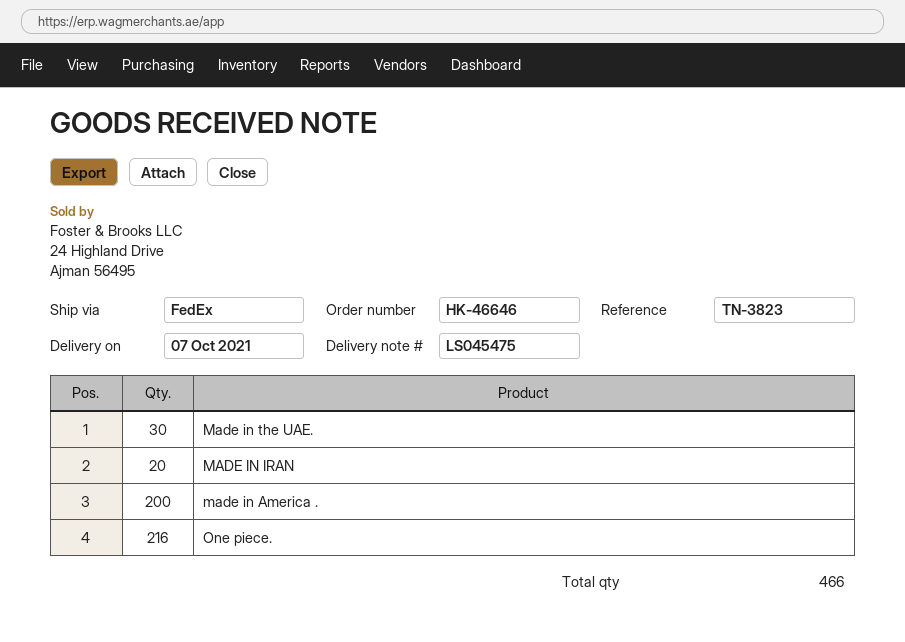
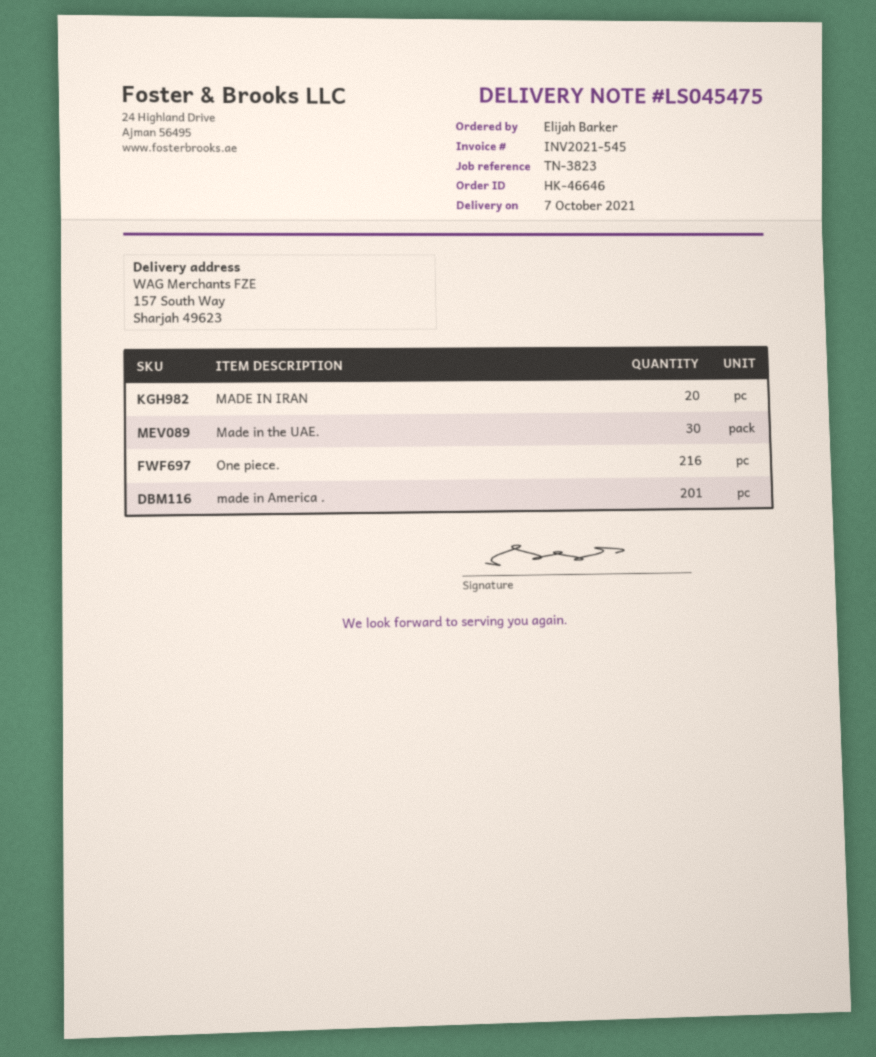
made in America .: 200 -> 201

